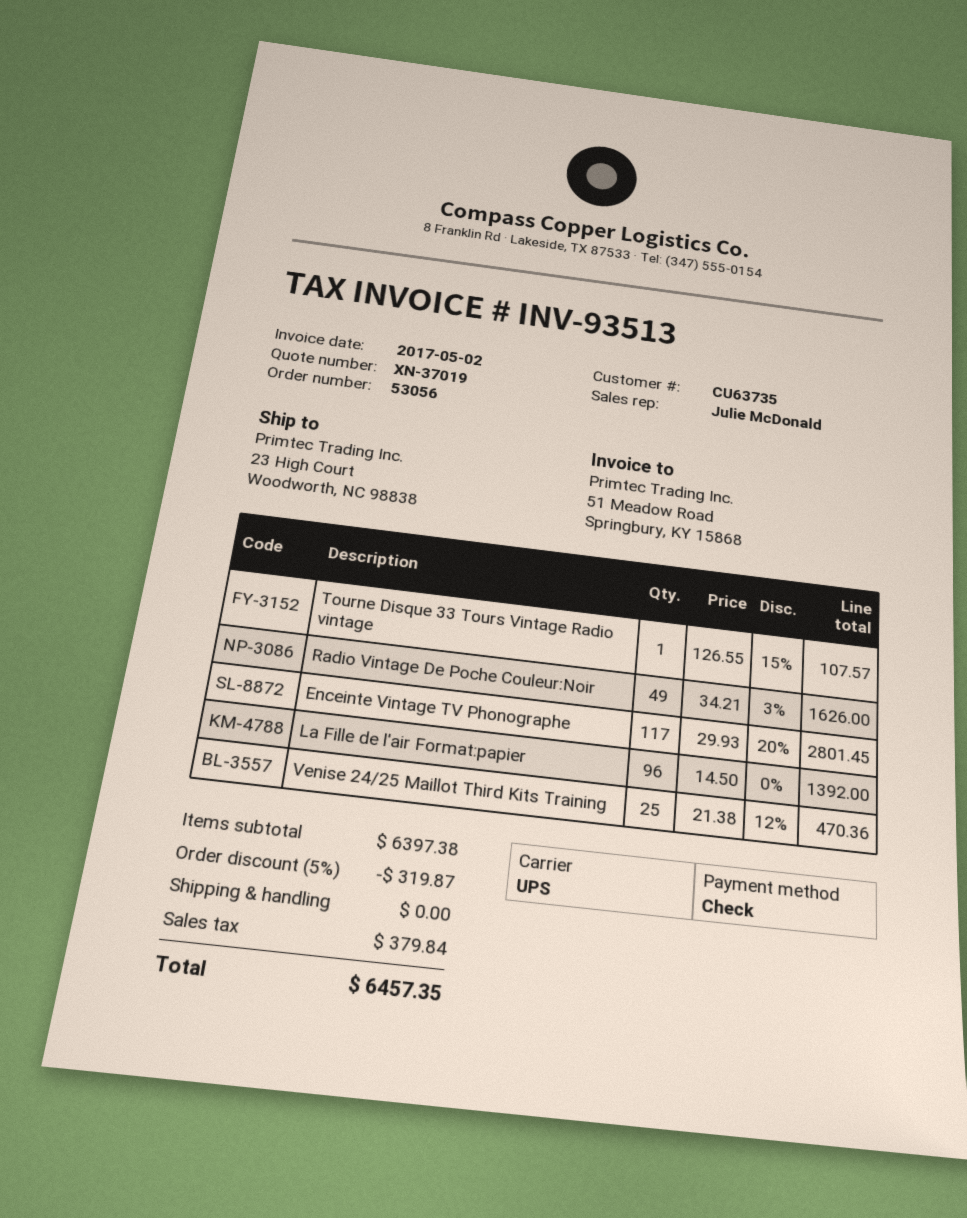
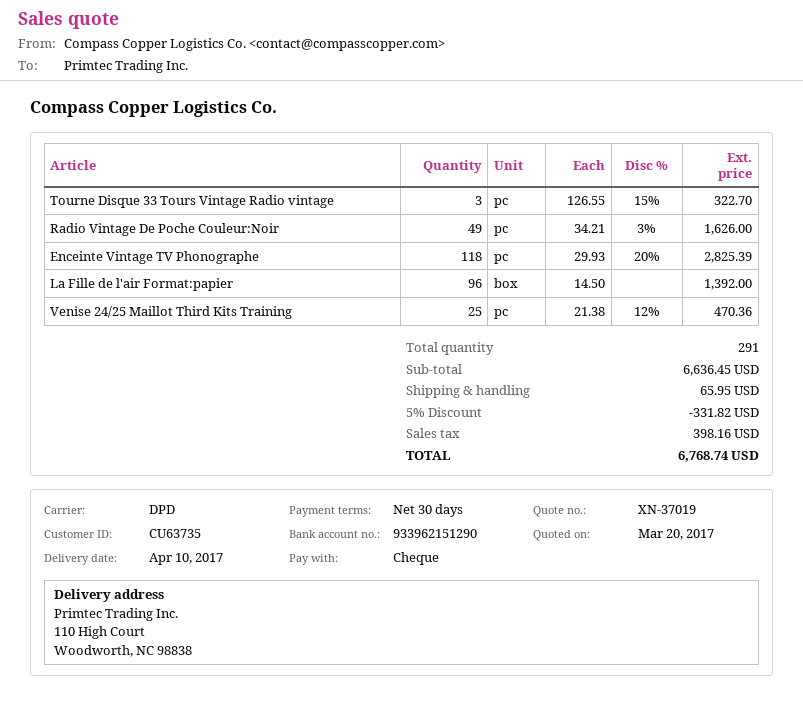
shipping method: UPS -> DPD
ship to: 23 High Court, Woodworth, NC 98838 -> 110 High Court, Woodworth, NC 98838
Tourne Disque 33 Tours Vintage Radio vintage: 1 x 126.55 - 15% = 107.57 -> 3 x 126.55 - 15% = 322.70
Enceinte Vintage TV Phonographe: 117 x 29.93 - 20% = 2801.45 -> 118 x 29.93 - 20% = 2825.39
subtotal: 6397.38 -> 6636.45
discount: 5% = 319.87 -> 5% = 331.82
shipping: 0.00 -> 65.95
tax: 379.84 -> 398.16
total: 6457.35 -> 6768.74

